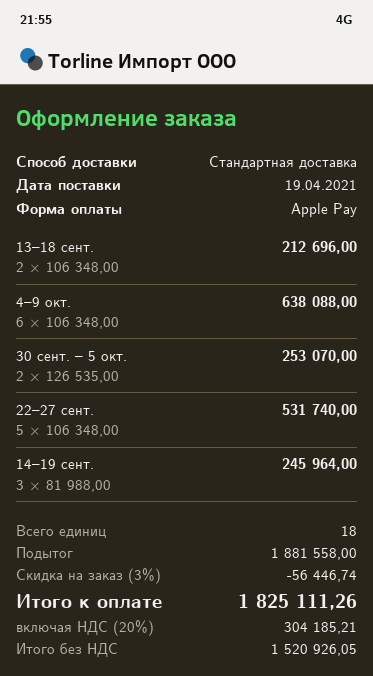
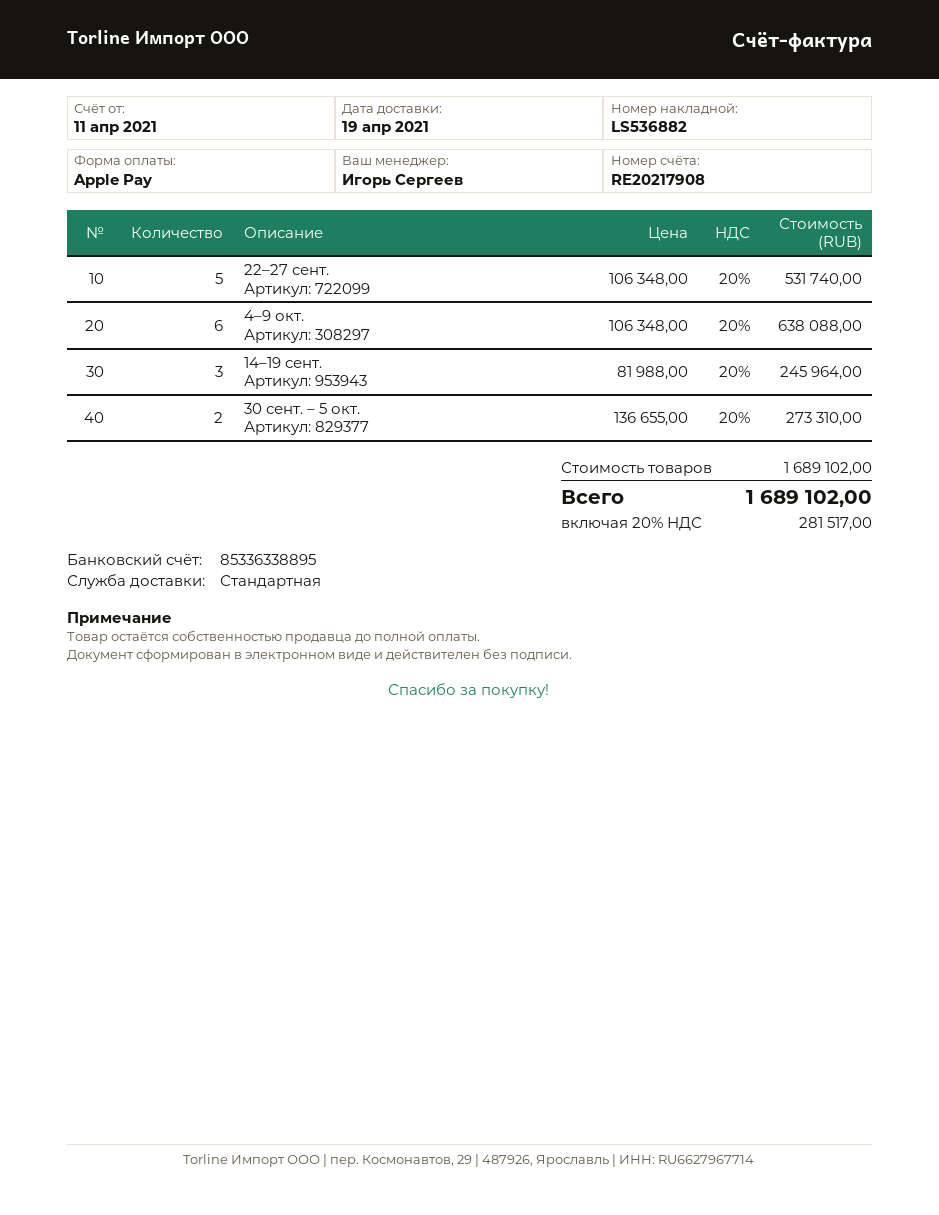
13–18 сент.: 2 x 106348.00 = 212696.00 -> none
30 сент. – 5 окт.: 2 x 126535.00 = 253070.00 -> 2 x 136655.00 = 273310.00
subtotal: 1881558.00 -> 1689102.00
discount: 3% = 56446.74 -> none
tax: 20% = 304185.21 -> 20% = 281517.00
total: 1825111.26 -> 1689102.00

